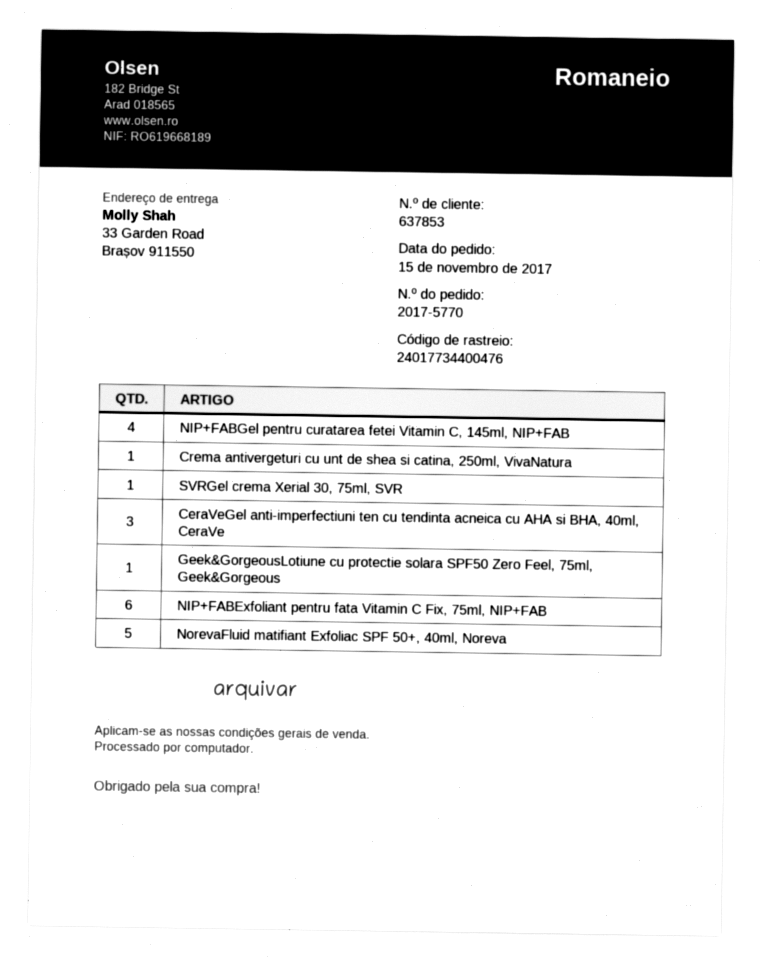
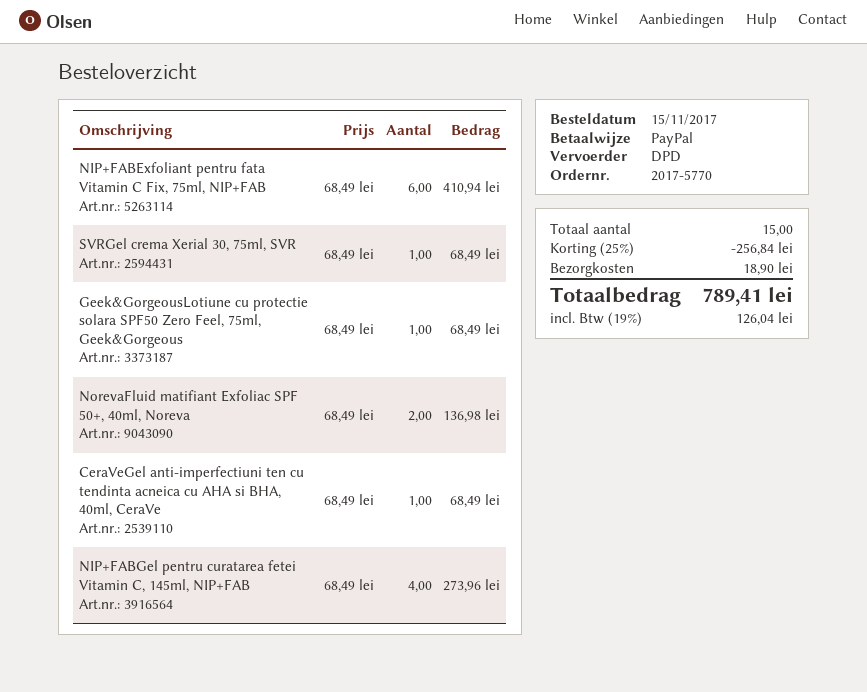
Crema antivergeturi cu unt de shea si catina, 250ml, VivaNatura: 1 -> none
CeraVeGel anti-imperfectiuni ten cu tendinta acneica cu AHA si BHA, 40ml, CeraVe: 3 -> 1
NorevaFluid matifiant Exfoliac SPF 50+, 40ml, Noreva: 5 -> 2

